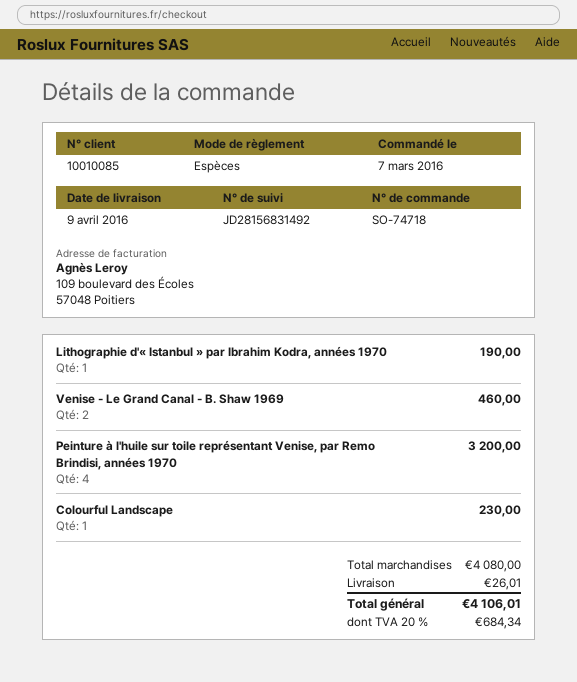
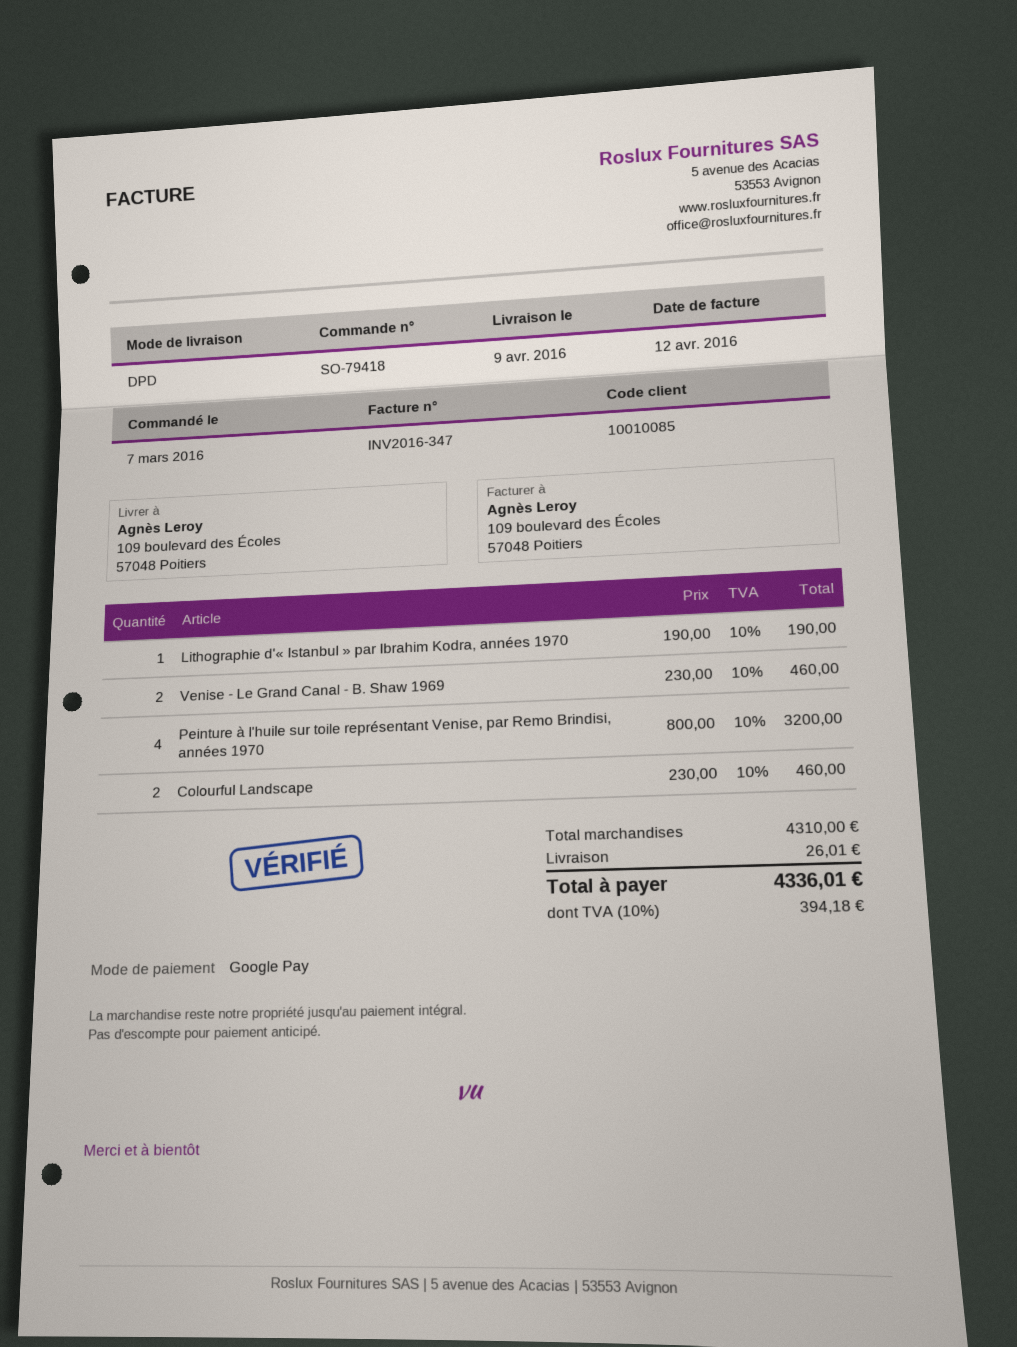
order number: SO-74718 -> SO-79418
payment method: cash -> Google Pay
Colourful Landscape: 1 for 230.00 -> 2 for 460.00
subtotal: 4080.00 -> 4310.00
tax: 20% = 684.34 -> 10% = 394.18
total: 4106.01 -> 4336.01

